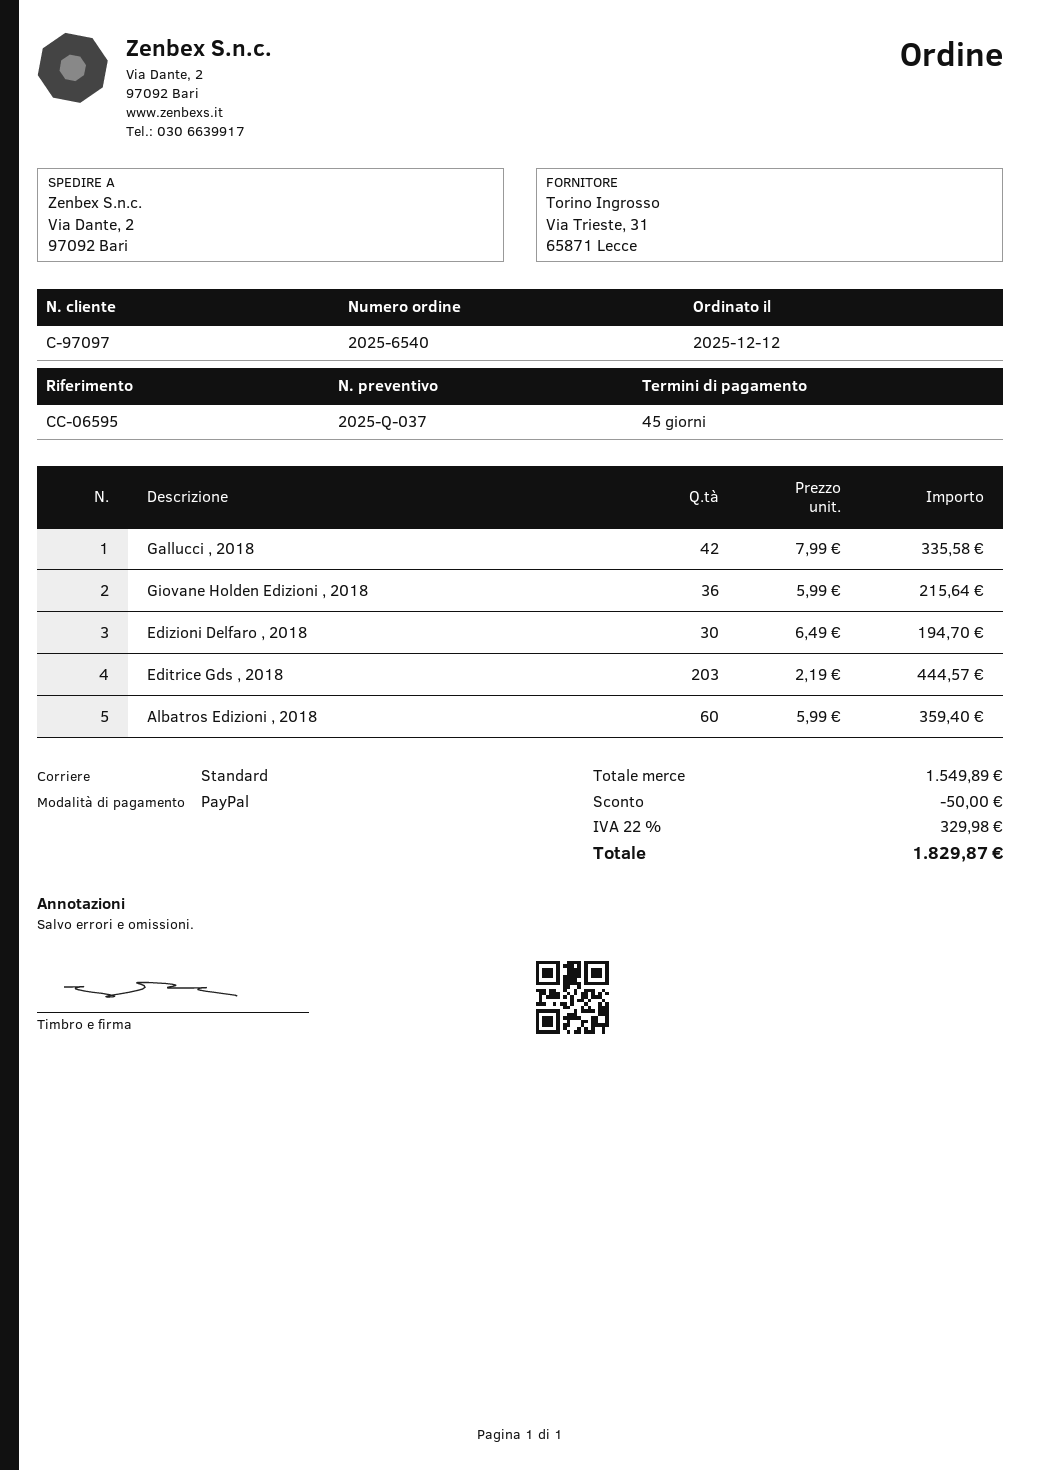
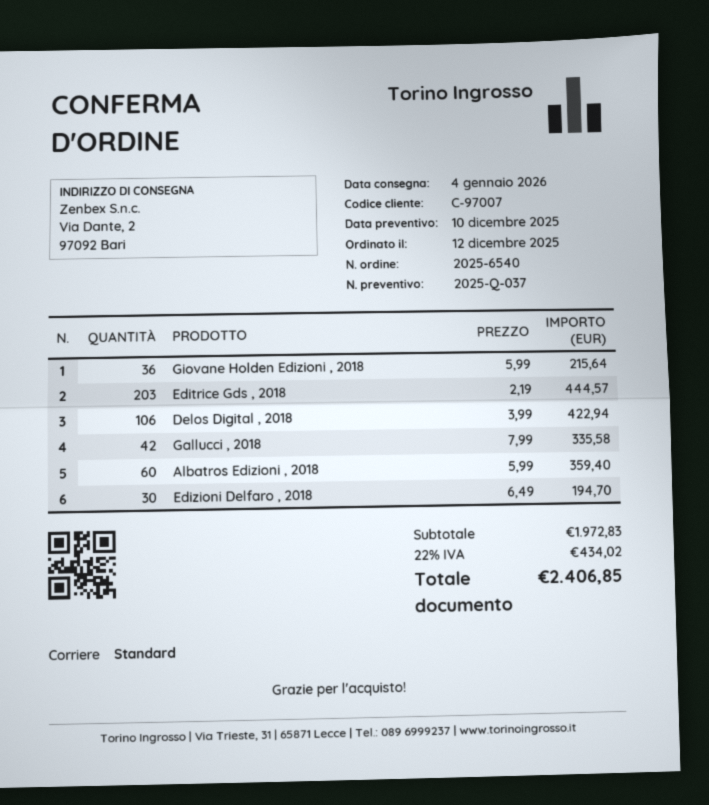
customer number: C-97097 -> C-97007
Delos Digital , 2018: none -> 106 x 3.99 = 422.94
subtotal: 1549.89 -> 1972.83
discount: 50.00 -> none
tax: 22% = 329.98 -> 22% = 434.02
total: 1829.87 -> 2406.85

